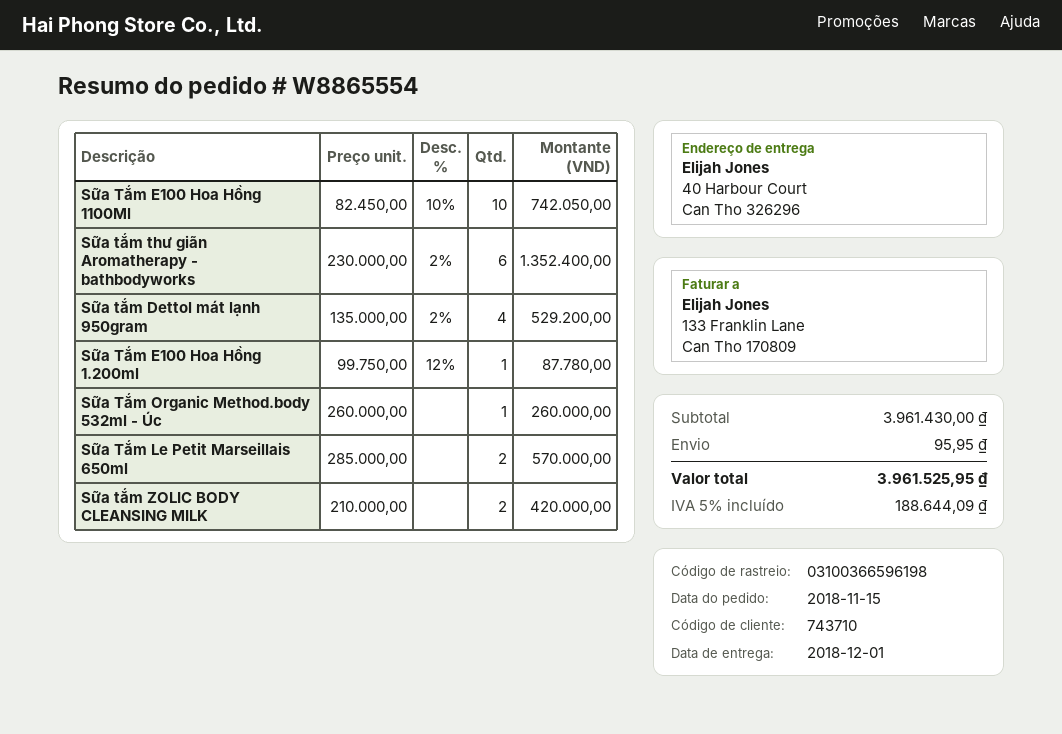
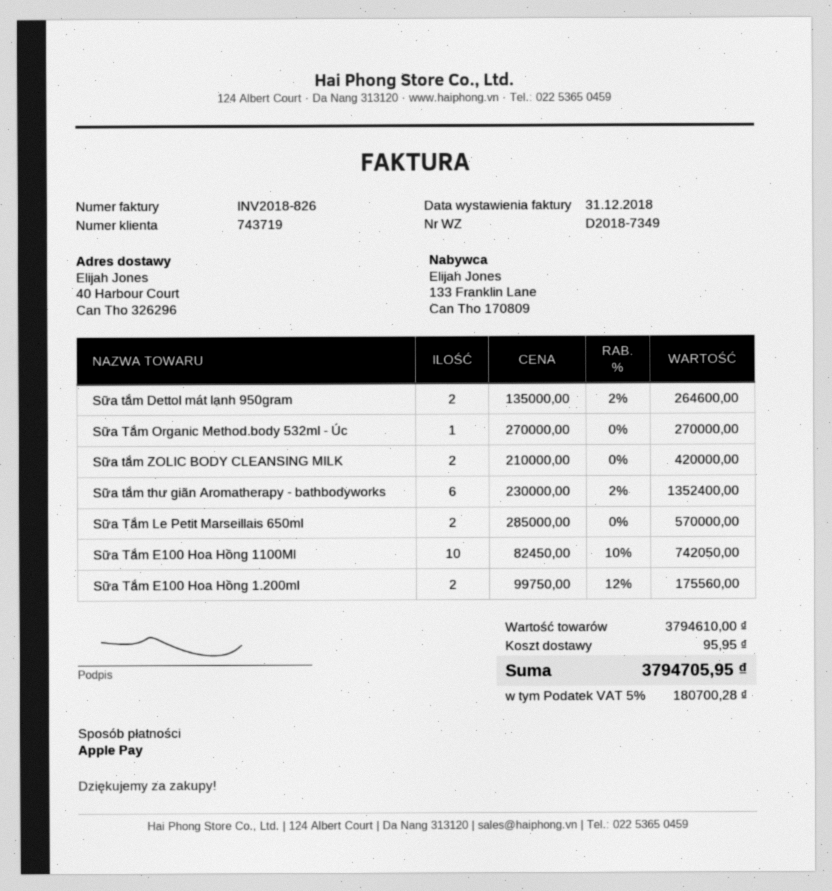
customer number: 743710 -> 743719
Sữa tắm Dettol mát lạnh 950gram: 4 x 135000.00 - 2% = 529200.00 -> 2 x 135000.00 - 2% = 264600.00
Sữa Tắm E100 Hoa Hồng 1.200ml: 1 x 99750.00 - 12% = 87780.00 -> 2 x 99750.00 - 12% = 175560.00
Sữa Tắm Organic Method.body 532ml - Úc: 1 x 260000.00 = 260000.00 -> 1 x 270000.00 = 270000.00
subtotal: 3961430.00 -> 3794610.00
tax: 5% = 188644.09 -> 5% = 180700.28
total: 3961525.95 -> 3794705.95

